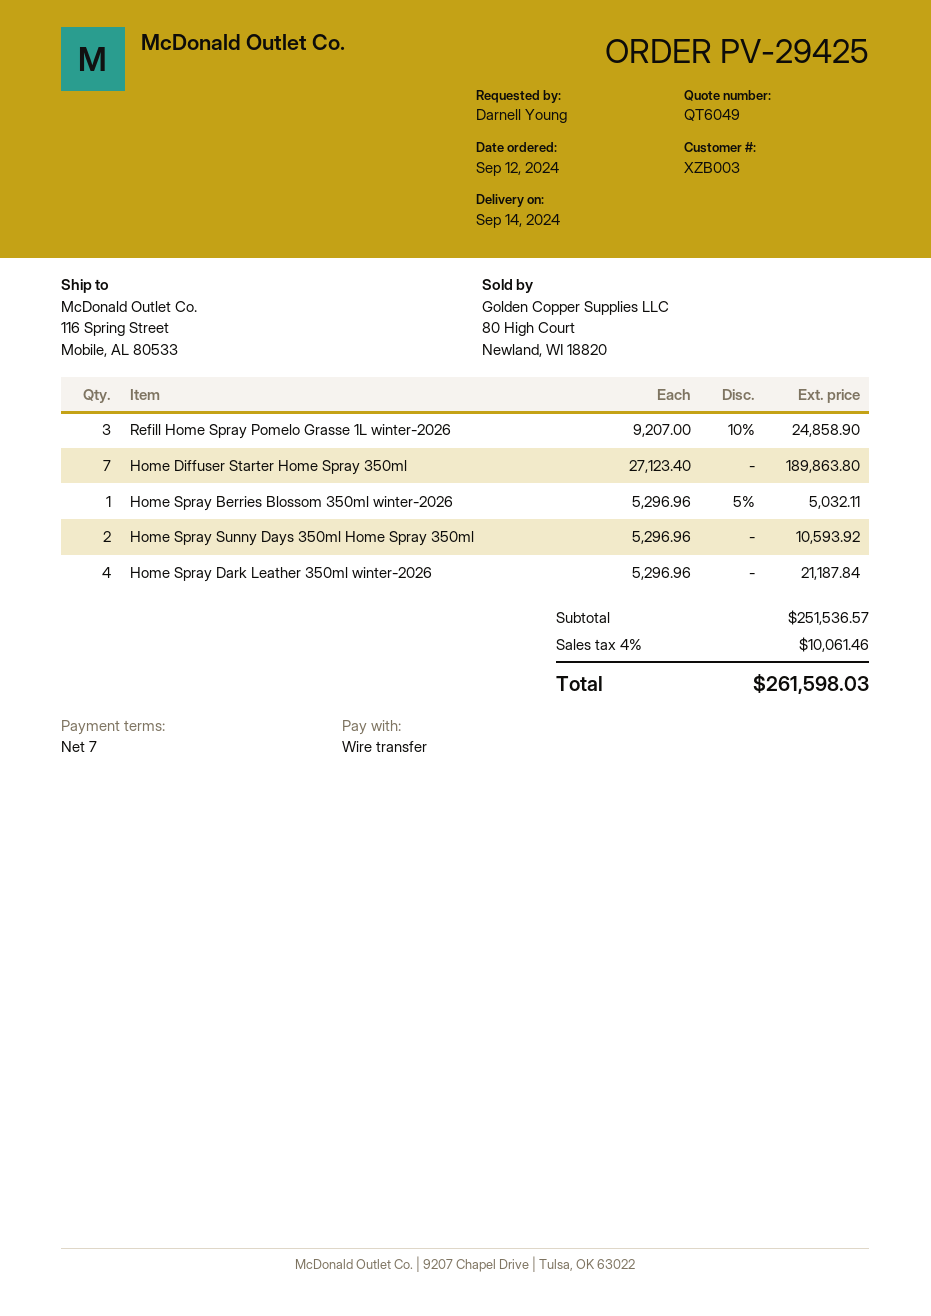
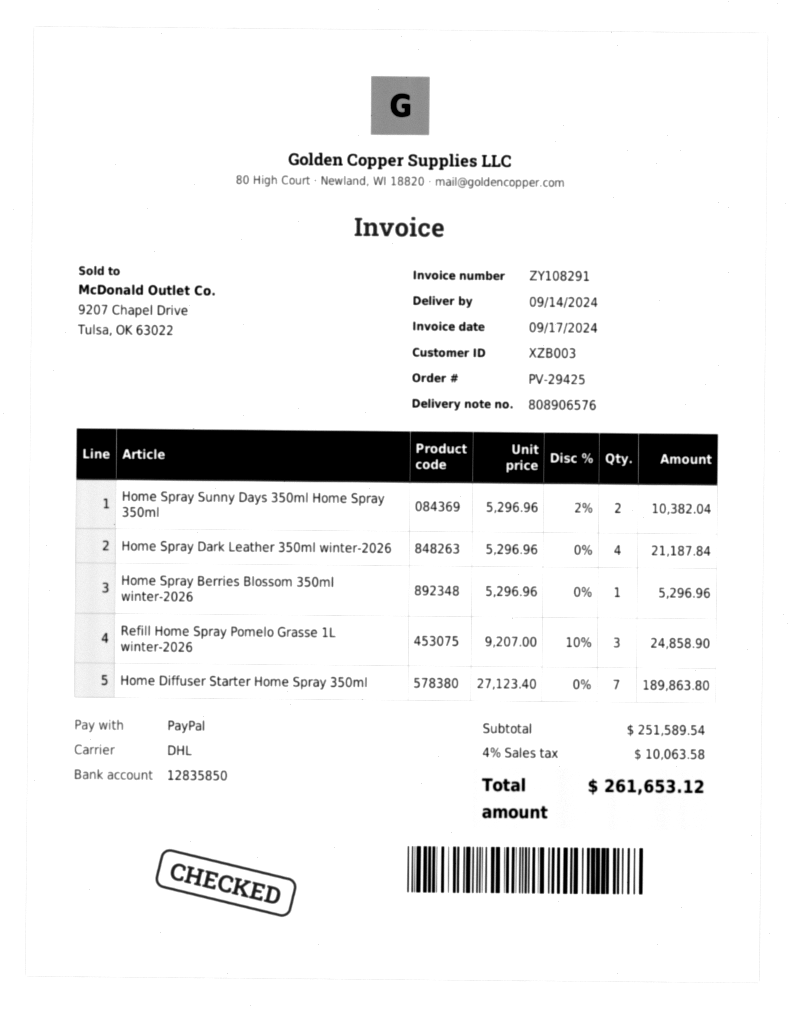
payment method: bank transfer -> PayPal
Home Spray Berries Blossom 350ml winter-2026: 1 x 5296.96 - 5% = 5032.11 -> 1 x 5296.96 = 5296.96
Home Spray Sunny Days 350ml Home Spray 350ml: 2 x 5296.96 = 10593.92 -> 2 x 5296.96 - 2% = 10382.04
subtotal: 251536.57 -> 251589.54
tax: 4% = 10061.46 -> 4% = 10063.58
total: 261598.03 -> 261653.12

